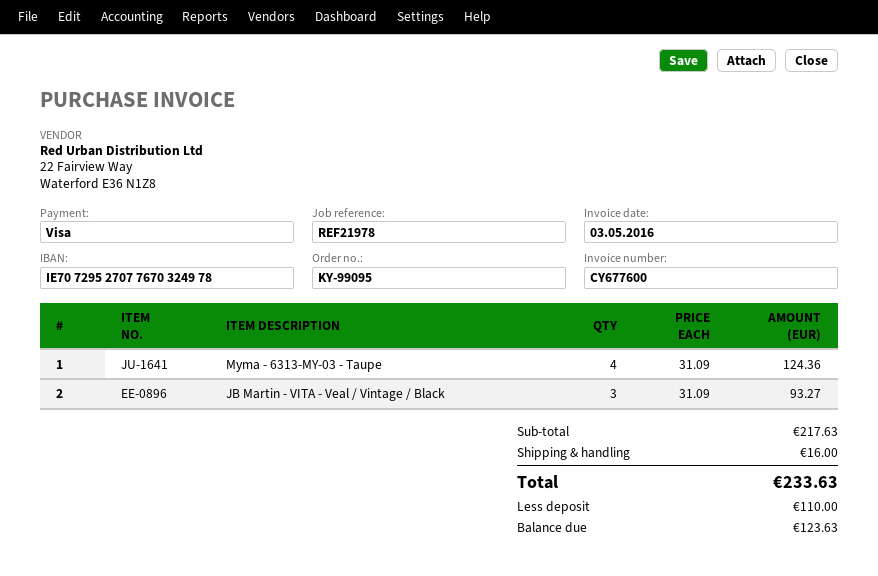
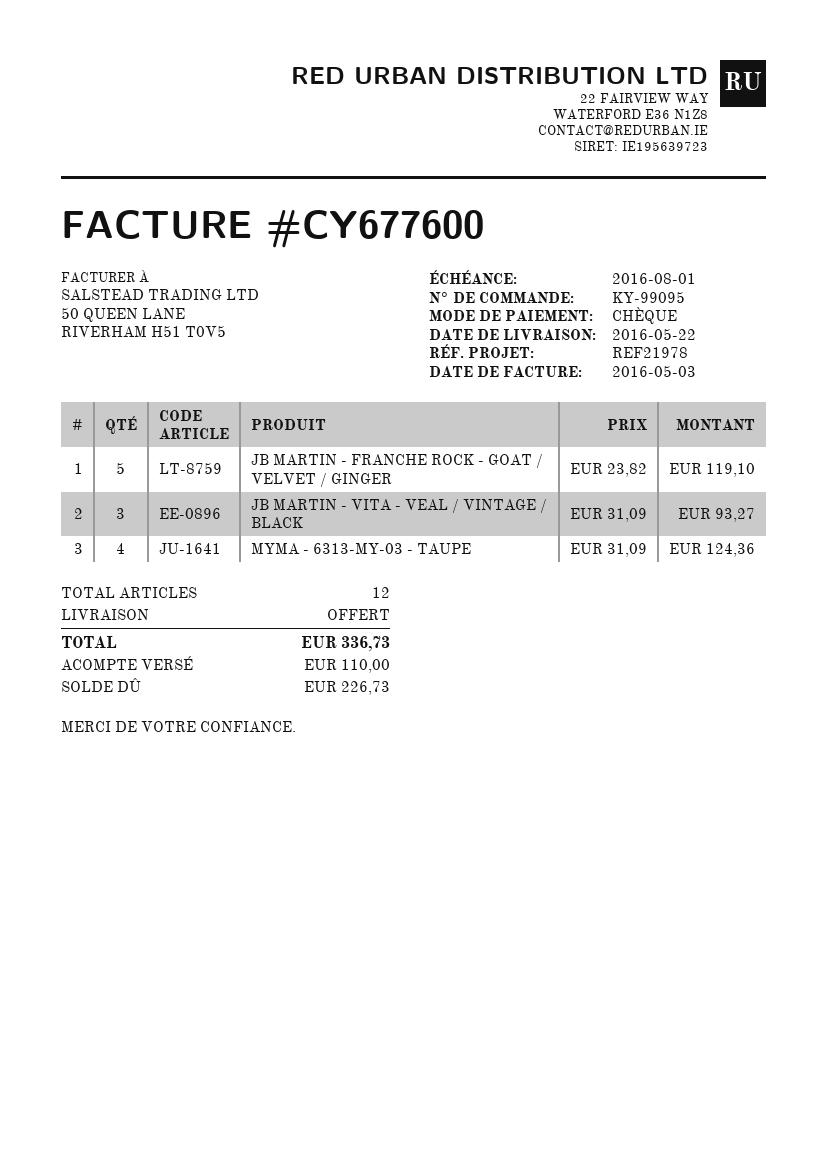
payment method: Visa -> cheque
JB MARTIN - FRANCHE ROCK - GOAT / VELVET / GINGER: none -> 5 x 23.82 = 119.10
shipping: 16.00 -> 0.00
total: 233.63 -> 336.73
balance: 123.63 -> 226.73

